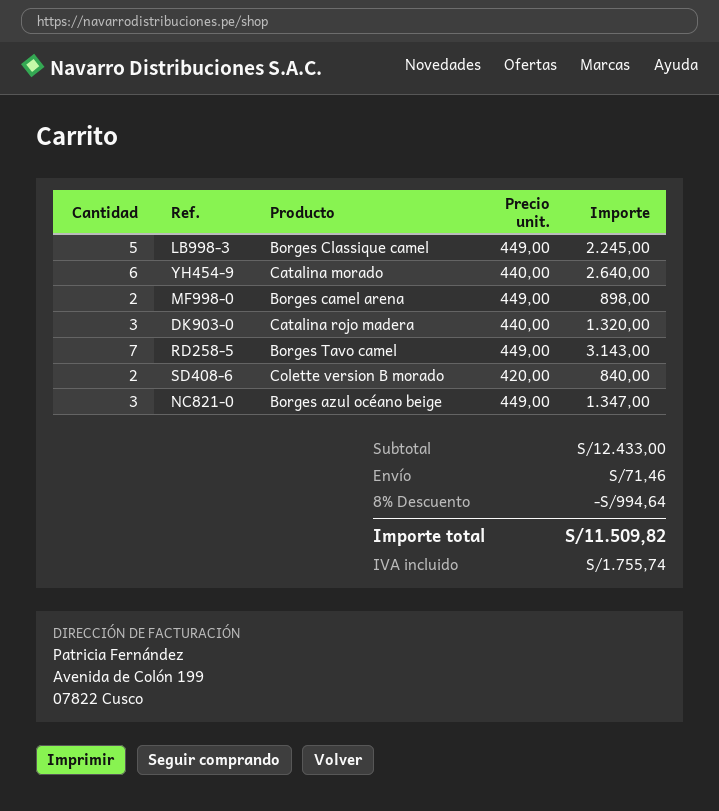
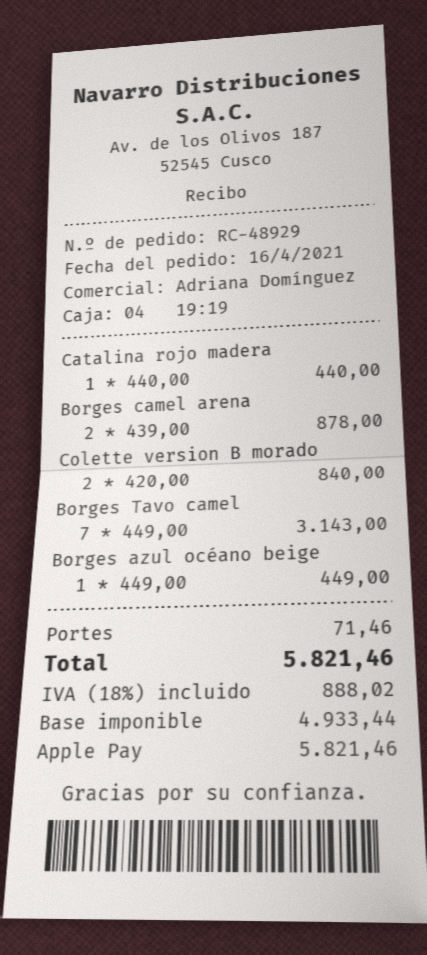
Borges Classique camel: 5 x 449.00 = 2245.00 -> none
Catalina morado: 6 x 440.00 = 2640.00 -> none
Borges camel arena: 2 x 449.00 = 898.00 -> 2 x 439.00 = 878.00
Catalina rojo madera: 3 x 440.00 = 1320.00 -> 1 x 440.00 = 440.00
Borges azul océano beige: 3 x 449.00 = 1347.00 -> 1 x 449.00 = 449.00
discount: 8% = 994.64 -> none
tax: 1755.74 -> 888.02
total: 11509.82 -> 5821.46

